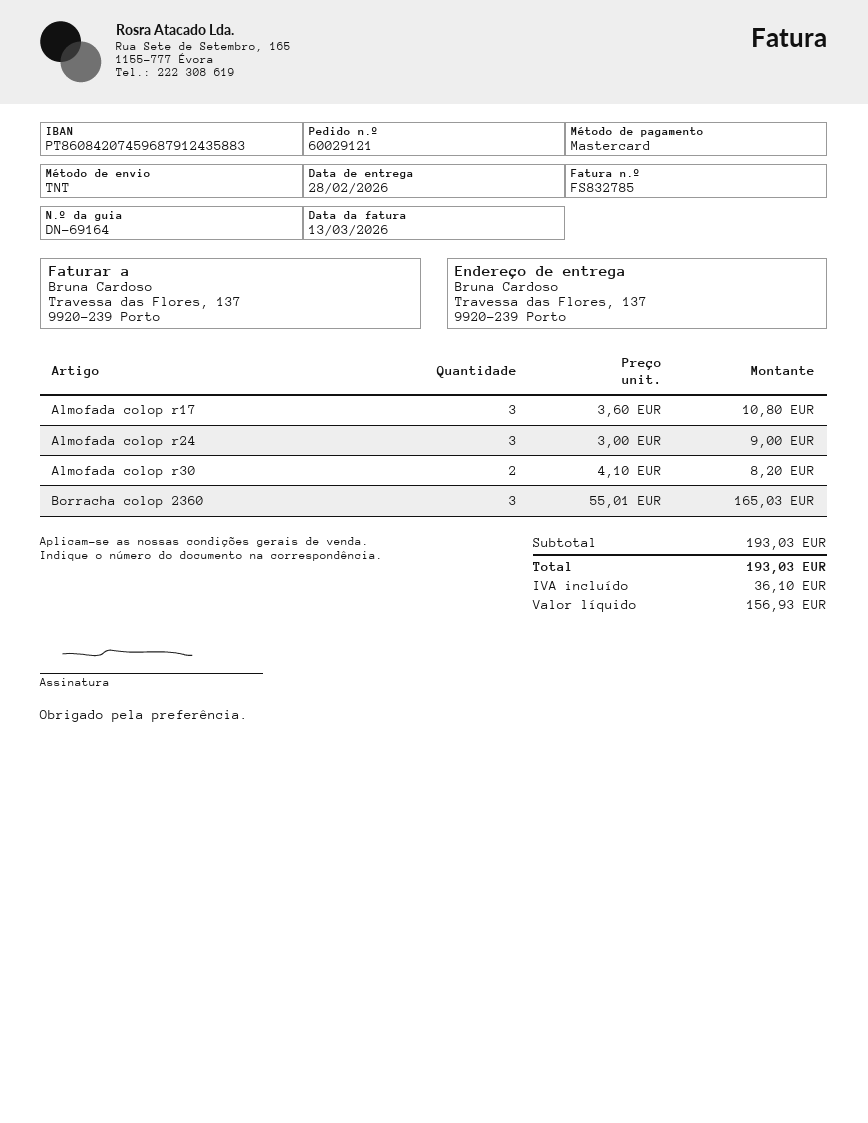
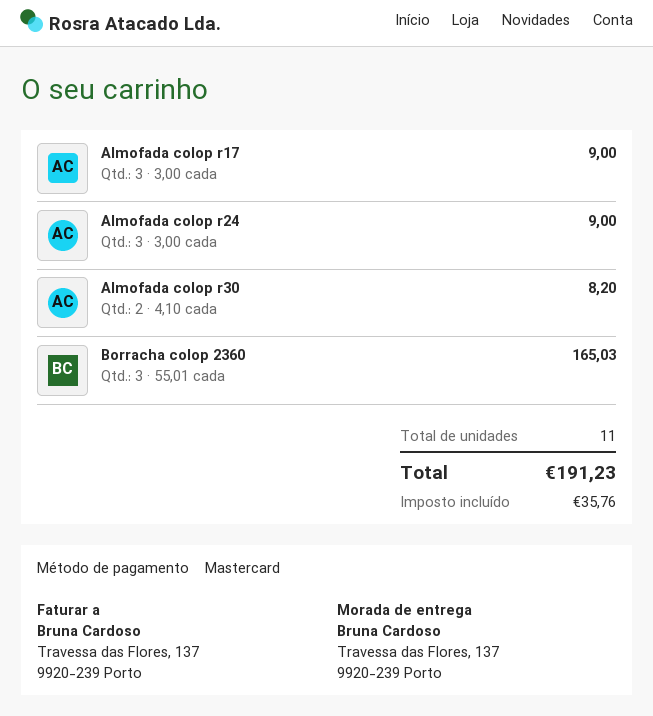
Almofada colop r17: 3 x 3.60 = 10.80 -> 3 x 3.00 = 9.00
tax: 36.10 -> 35.76
total: 193.03 -> 191.23

